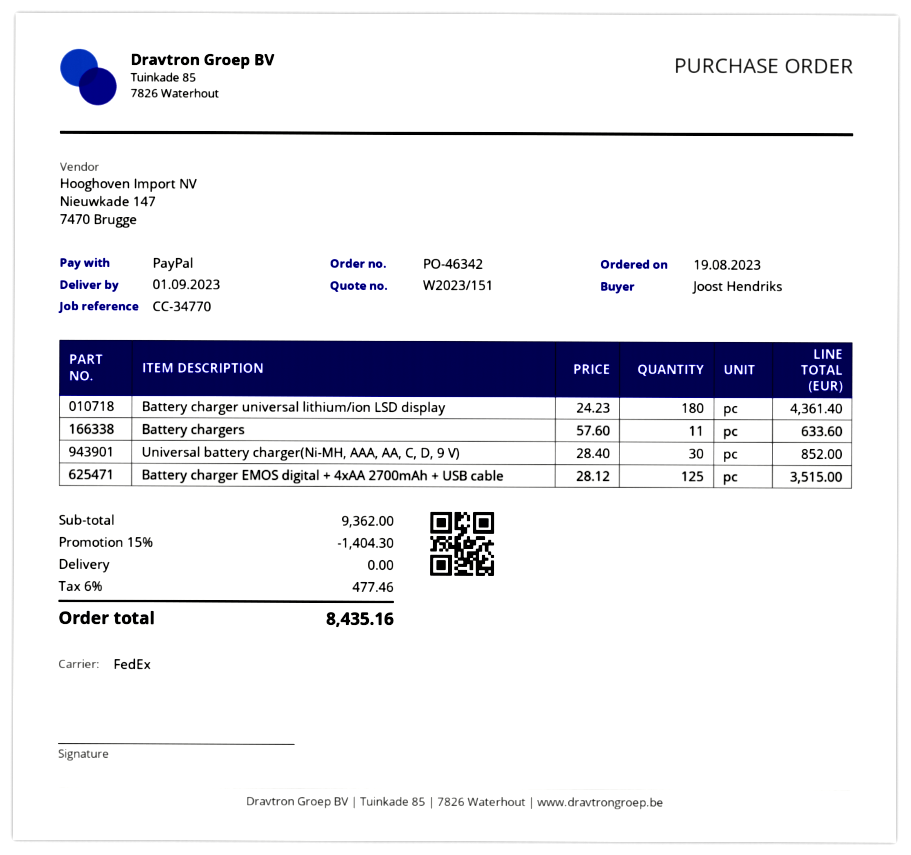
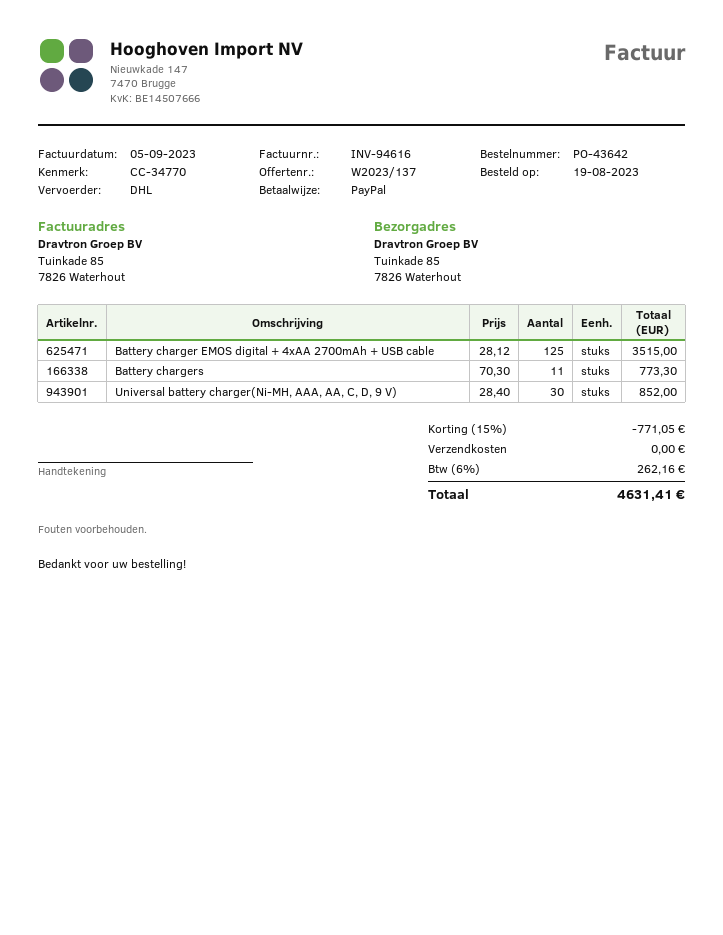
quote number: W2023/151 -> W2023/137
order number: PO-46342 -> PO-43642
shipping method: FedEx -> DHL
Battery charger universal lithium/ion LSD display: 180 x 24.23 = 4361.40 -> none
Battery chargers: 11 x 57.60 = 633.60 -> 11 x 70.30 = 773.30
discount: 15% = 1404.30 -> 15% = 771.05
tax: 6% = 477.46 -> 6% = 262.16
total: 8435.16 -> 4631.41

